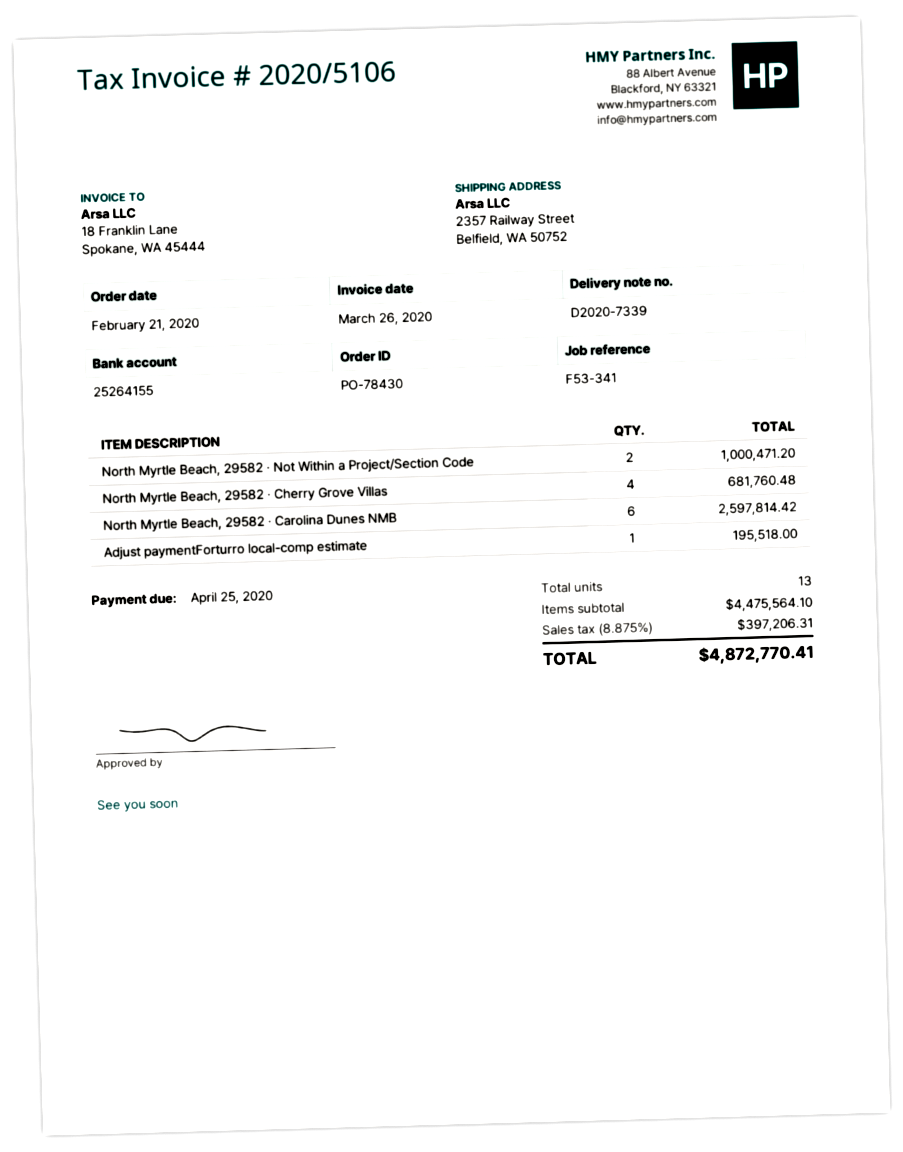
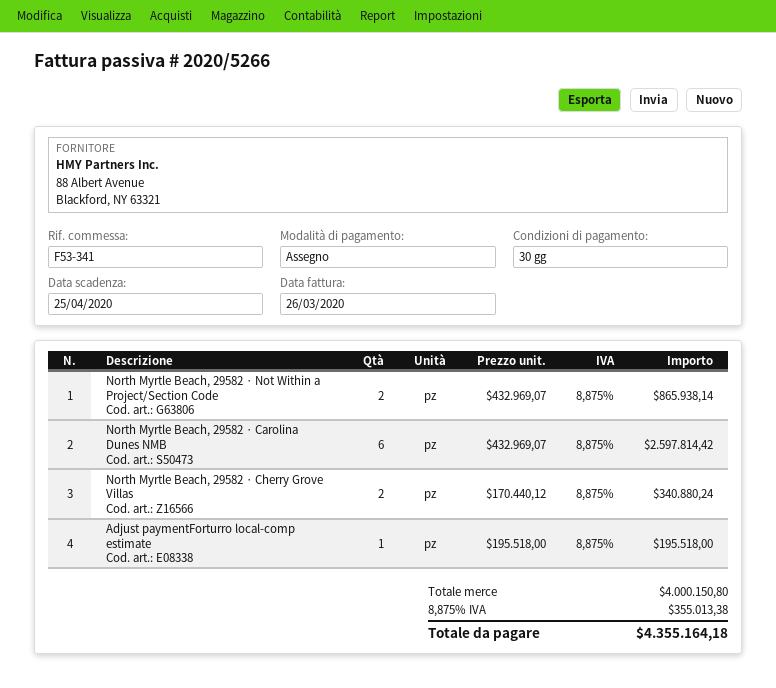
invoice number: 2020/5106 -> 2020/5266
North Myrtle Beach, 29582 · Not Within a Project/Section Code: 2 for 1000471.20 -> 2 for 865938.14
North Myrtle Beach, 29582 · Cherry Grove Villas: 4 for 681760.48 -> 2 for 340880.24
subtotal: 4475564.10 -> 4000150.80
tax: 8.875% = 397206.31 -> 8.875% = 355013.38
total: 4872770.41 -> 4355164.18

